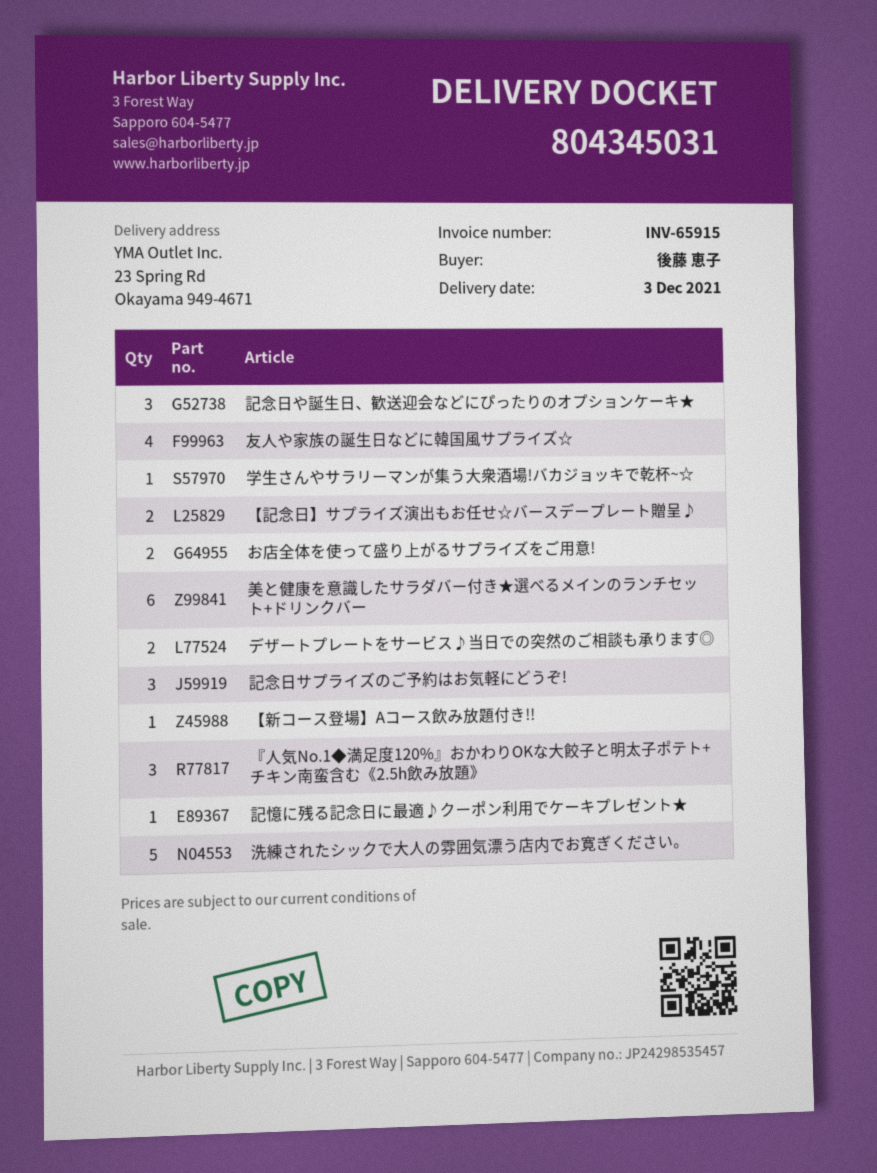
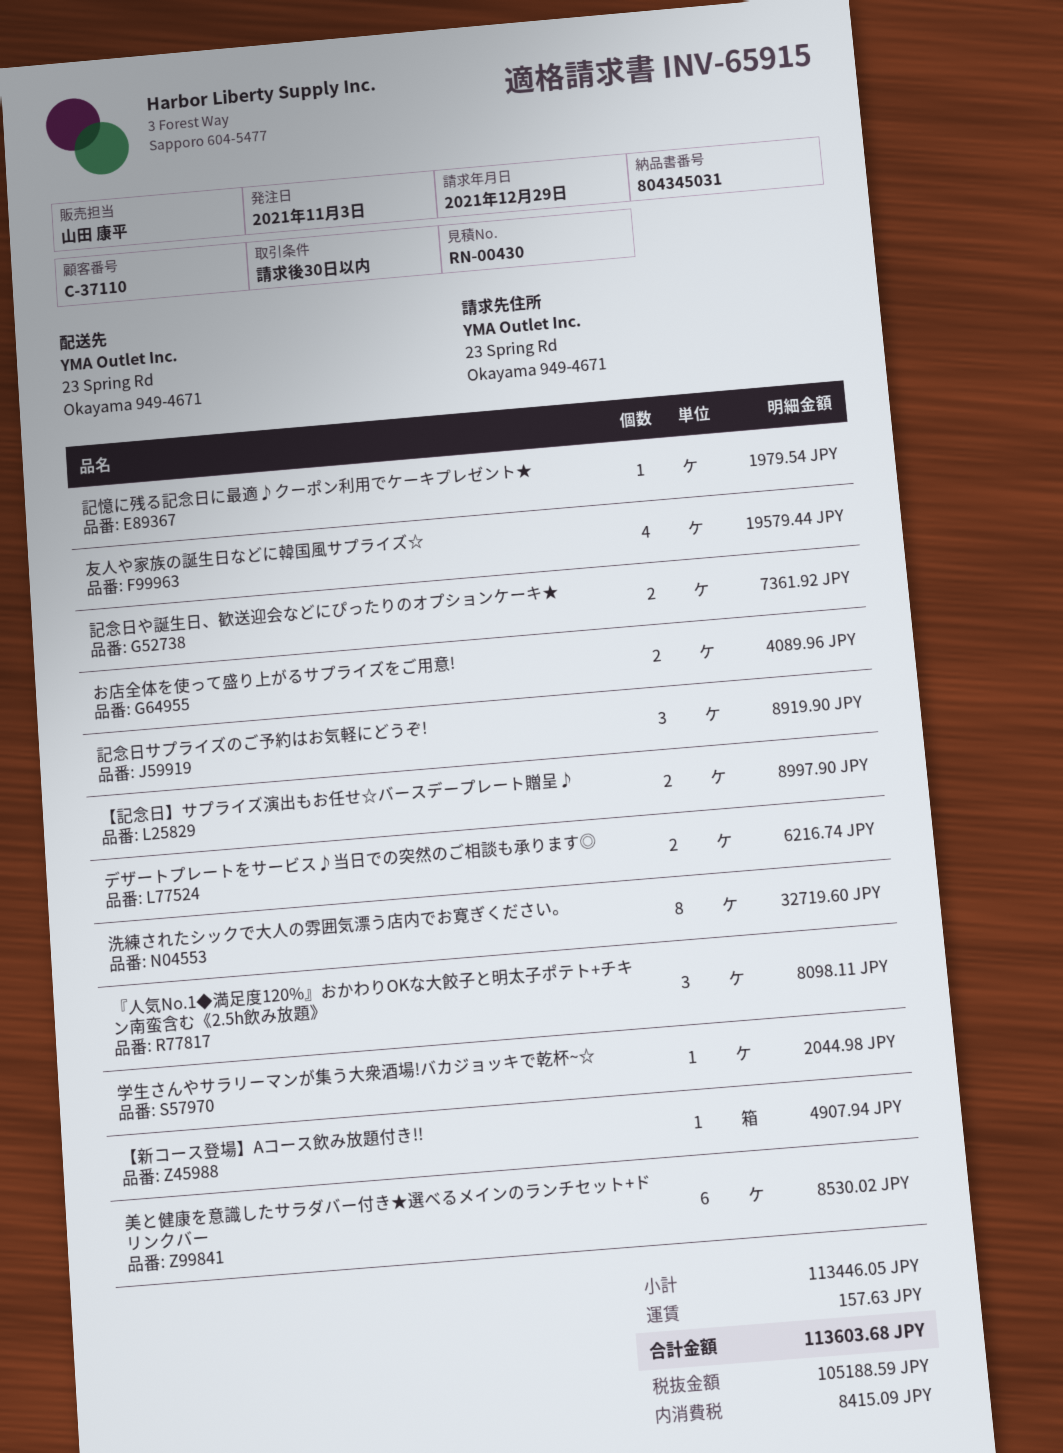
記念日や誕生日、歓送迎会などにぴったりのオプションケーキ★: 3 -> 2
洗練されたシックで大人の雰囲気漂う店内でお寛ぎください。: 5 -> 8

